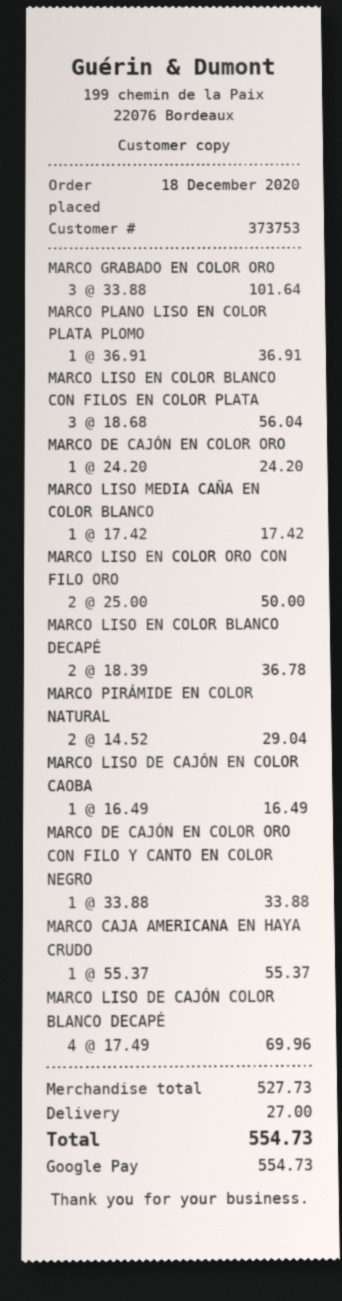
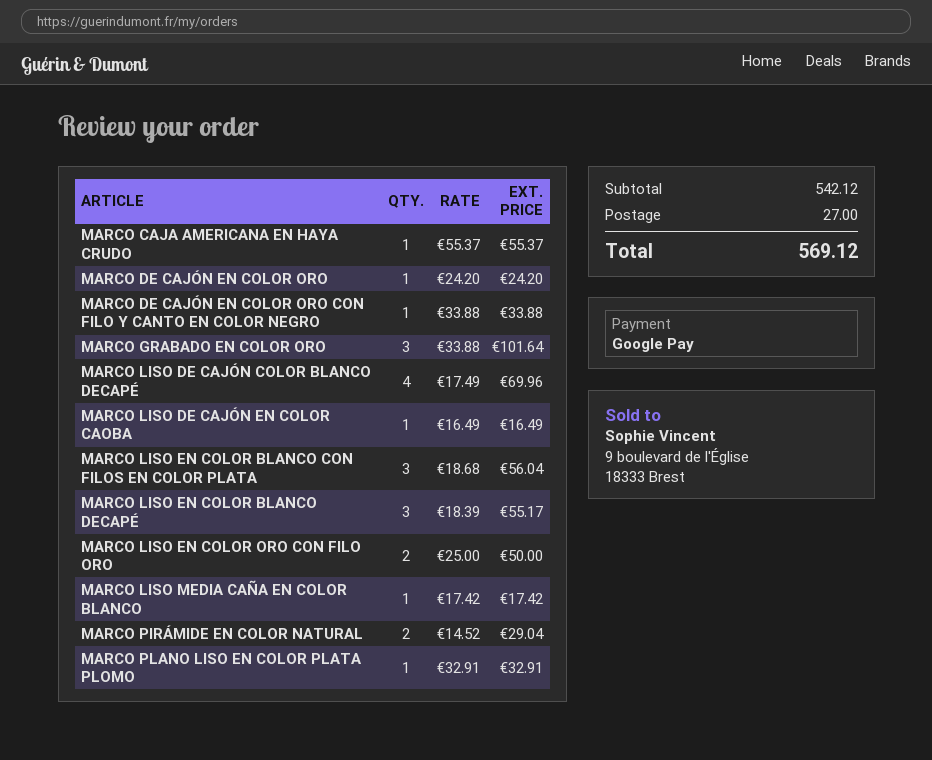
MARCO PLANO LISO EN COLOR PLATA PLOMO: 1 x 36.91 = 36.91 -> 1 x 32.91 = 32.91
MARCO LISO EN COLOR BLANCO DECAPÉ: 2 x 18.39 = 36.78 -> 3 x 18.39 = 55.17
subtotal: 527.73 -> 542.12
total: 554.73 -> 569.12

